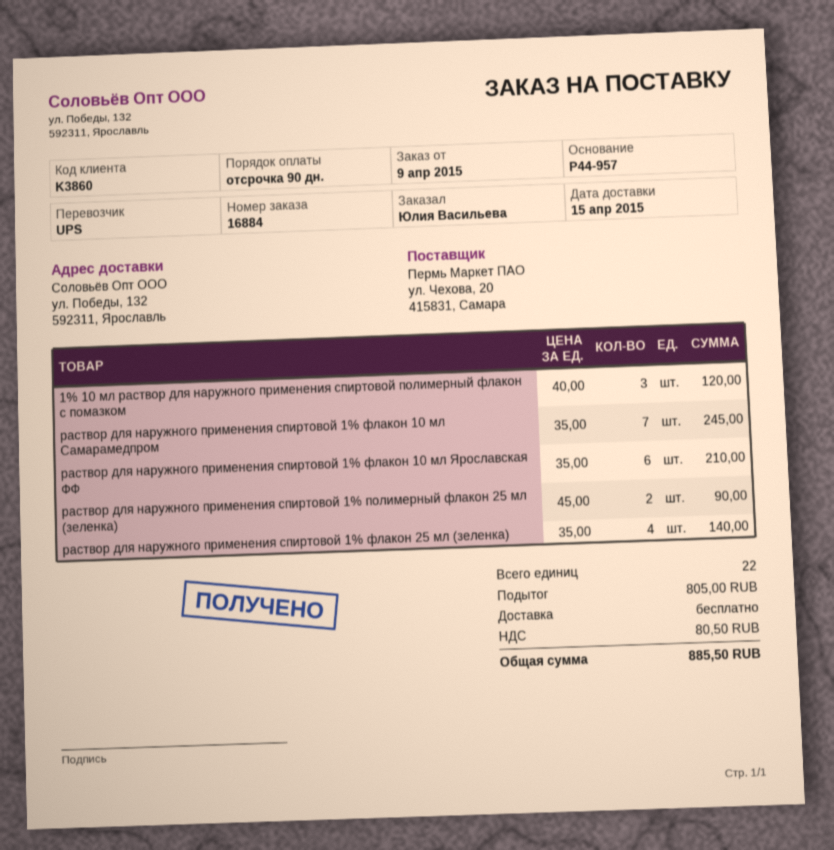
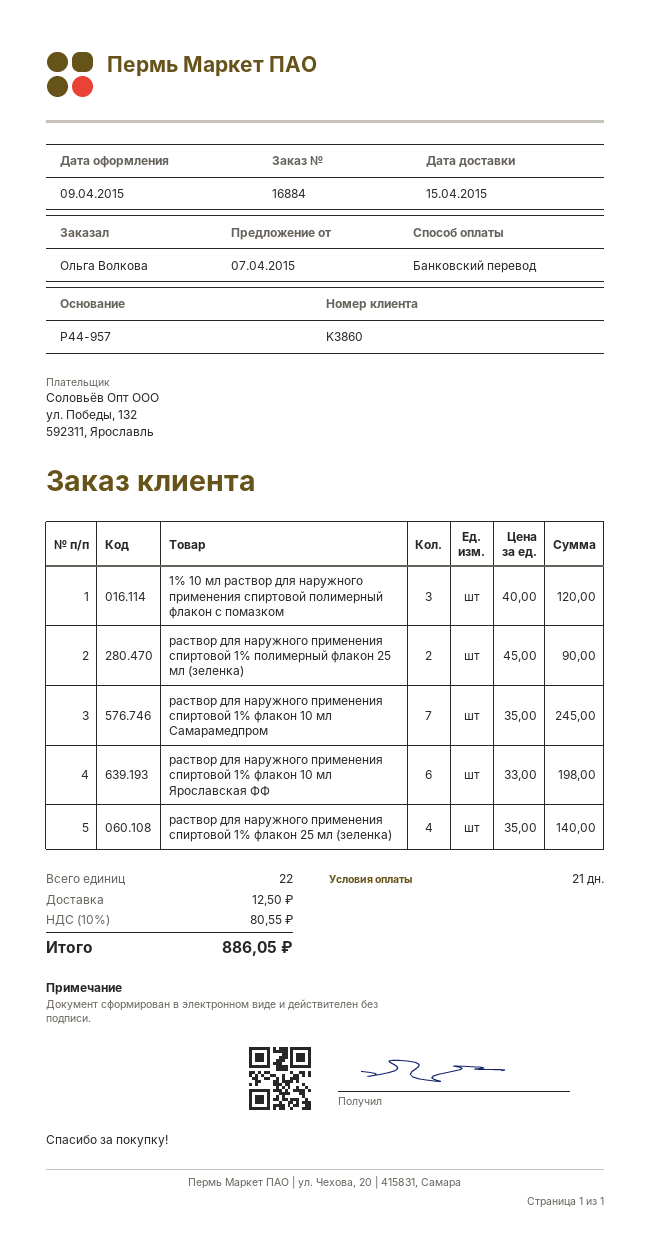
payment terms: 90 days -> 21 days
ordered by: Юлия Васильева -> Ольга Волкова
раствор для наружного применения спиртовой 1% флакон 10 мл Ярославская ФФ: 6 x 35.00 = 210.00 -> 6 x 33.00 = 198.00
shipping: 0.00 -> 12.50
tax: 80.50 -> 80.55
total: 885.50 -> 886.05

